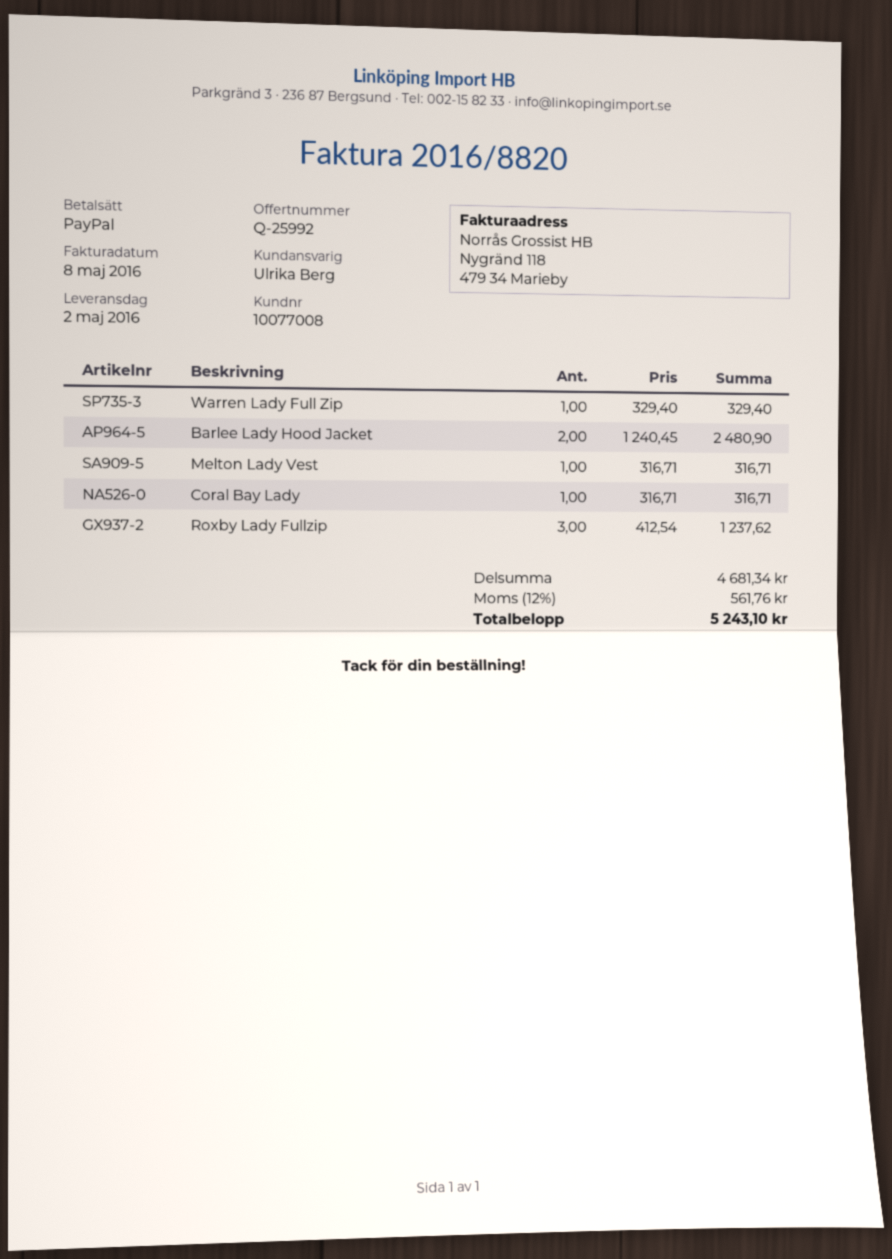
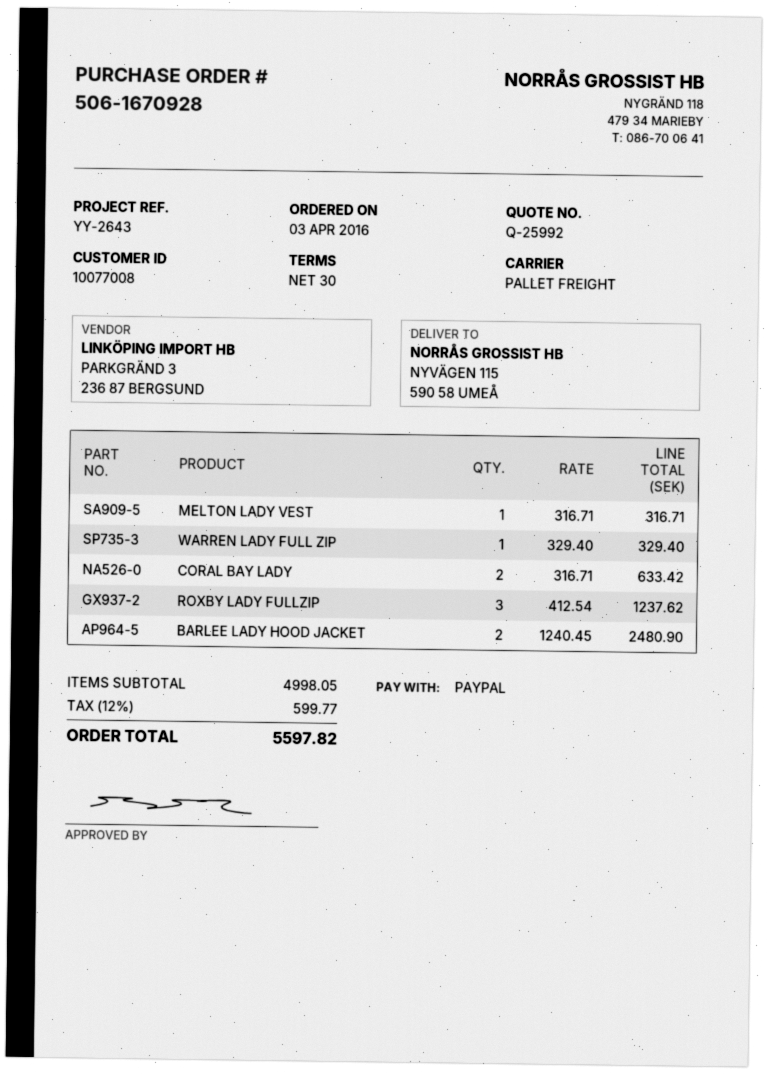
Coral Bay Lady: 1 x 316.71 = 316.71 -> 2 x 316.71 = 633.42
subtotal: 4681.34 -> 4998.05
tax: 12% = 561.76 -> 12% = 599.77
total: 5243.10 -> 5597.82

